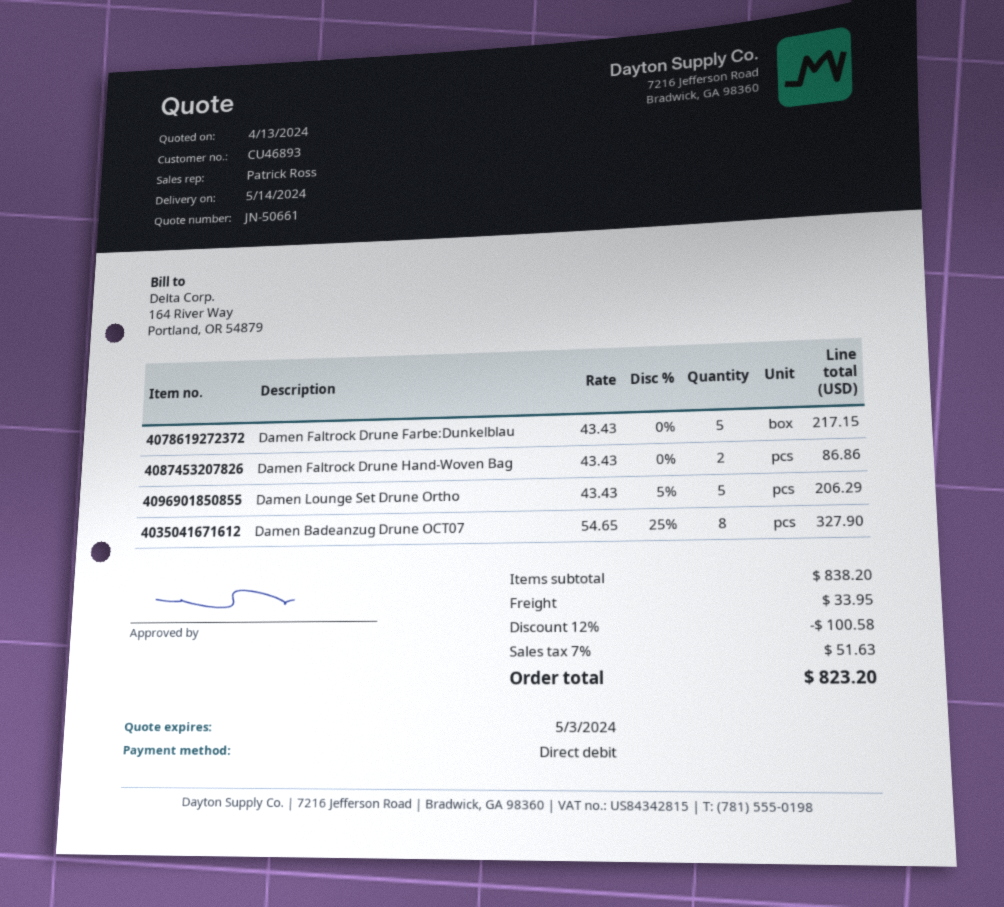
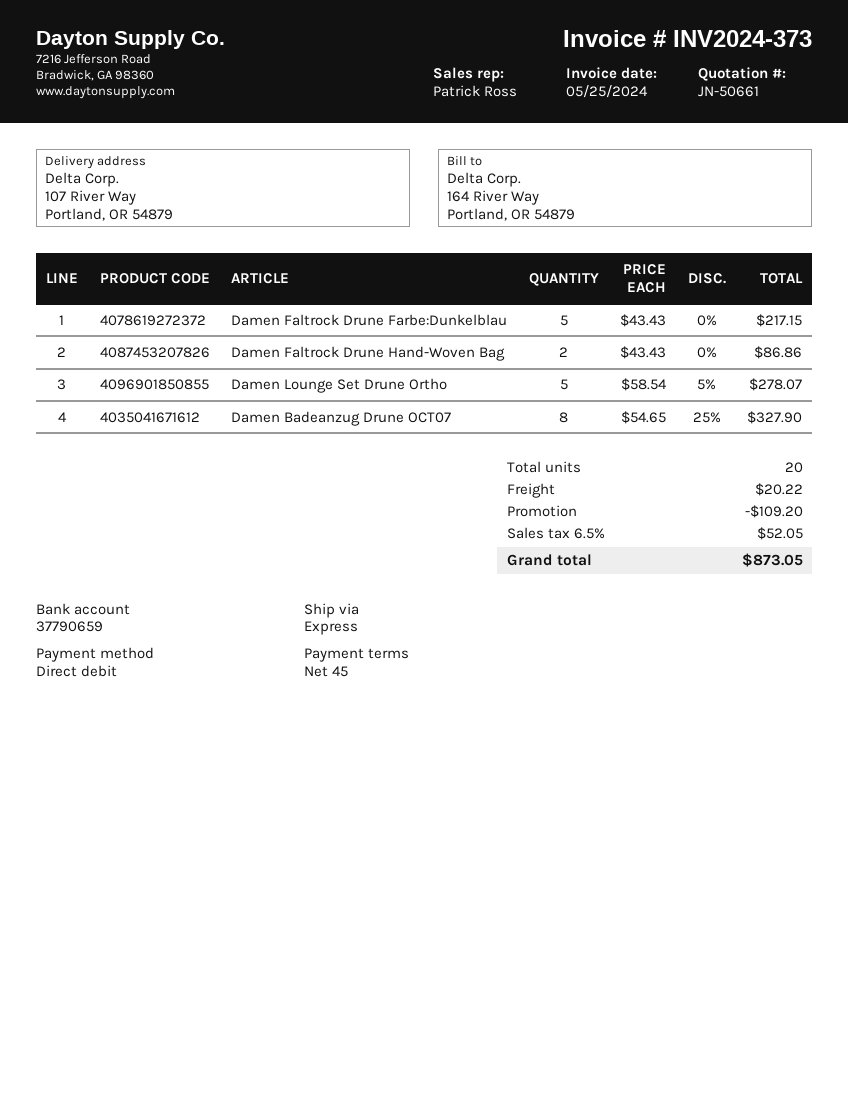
Damen Lounge Set Drune Ortho: 5 x 43.43 - 5% = 206.29 -> 5 x 58.54 - 5% = 278.07
discount: 100.58 -> 109.20
shipping: 33.95 -> 20.22
tax: 7% = 51.63 -> 6.5% = 52.05
total: 823.20 -> 873.05

